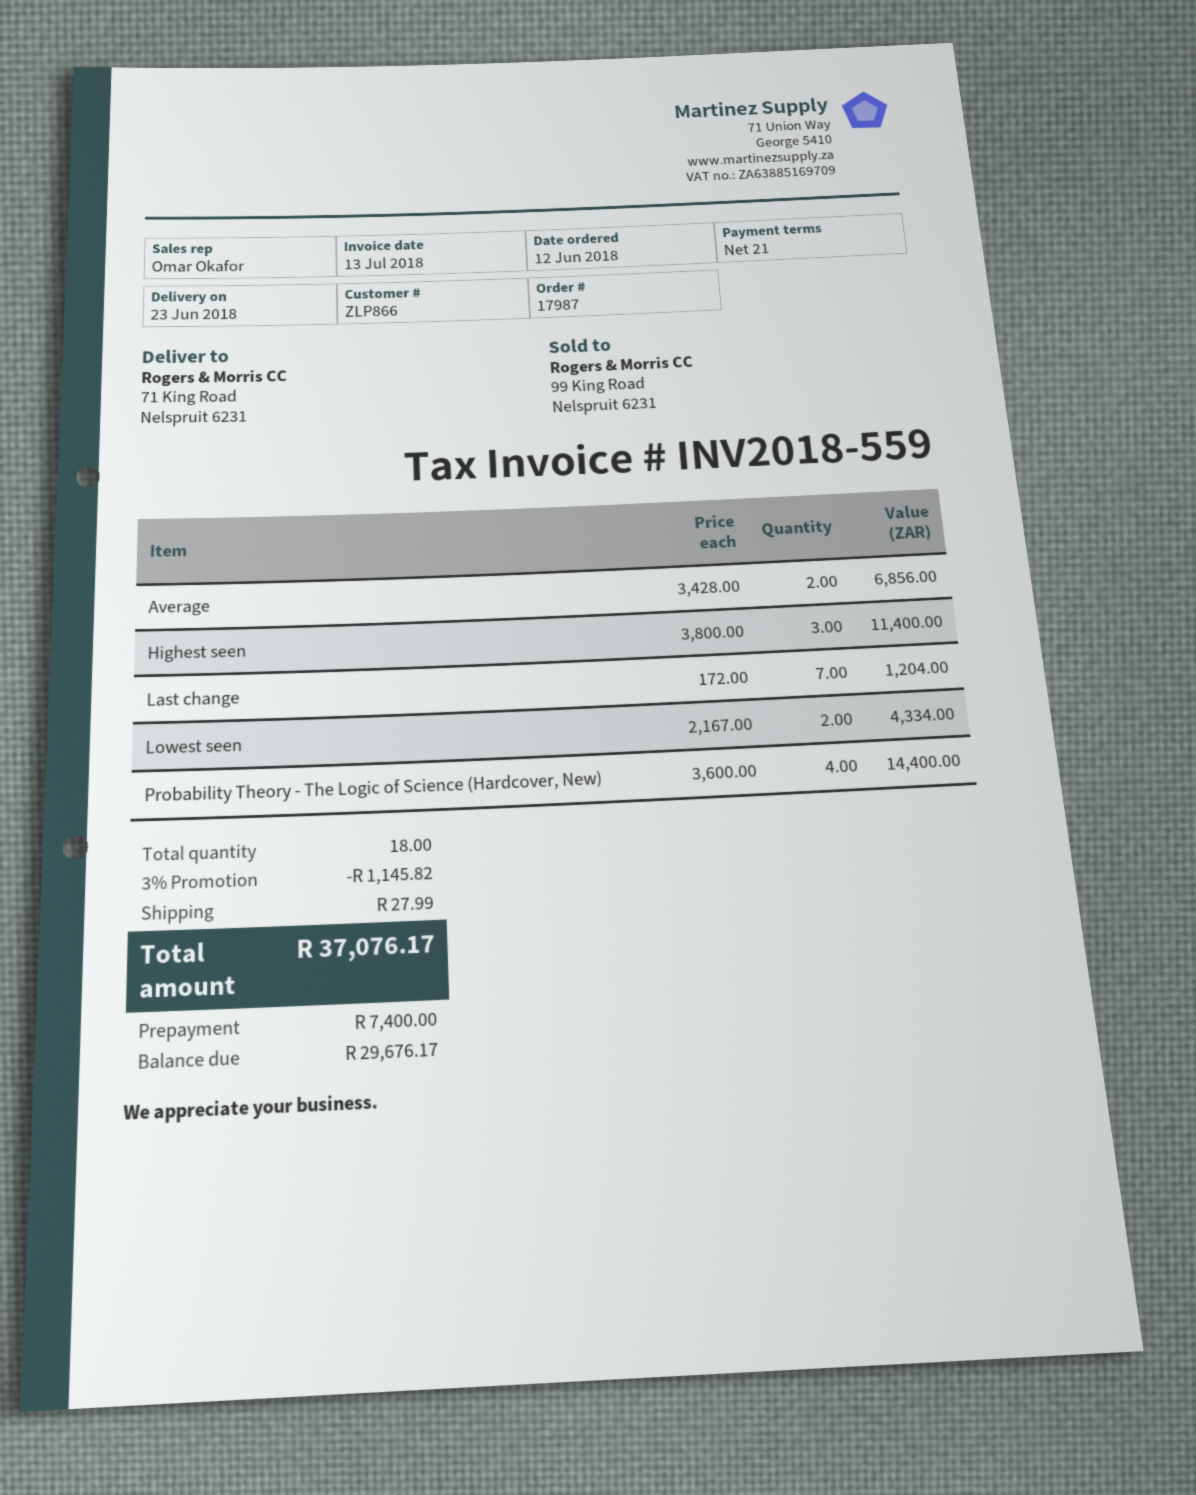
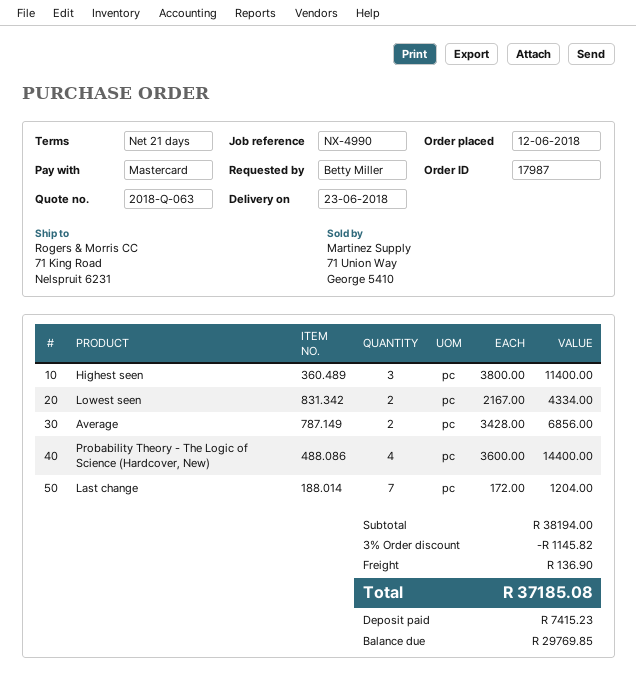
shipping: 27.99 -> 136.90
total: 37076.17 -> 37185.08
deposit: 7400.00 -> 7415.23
balance: 29676.17 -> 29769.85

